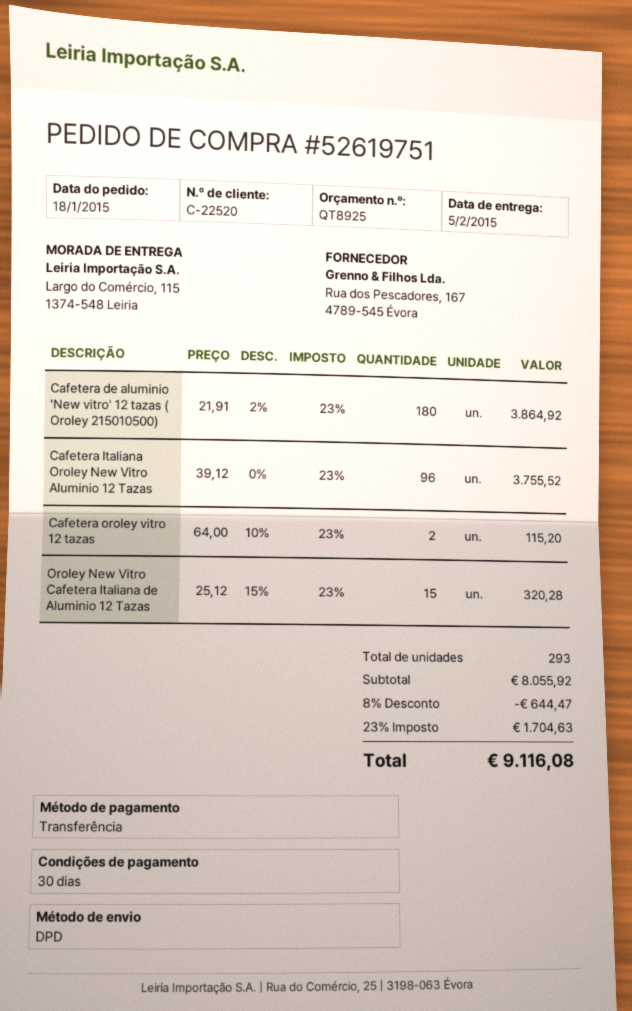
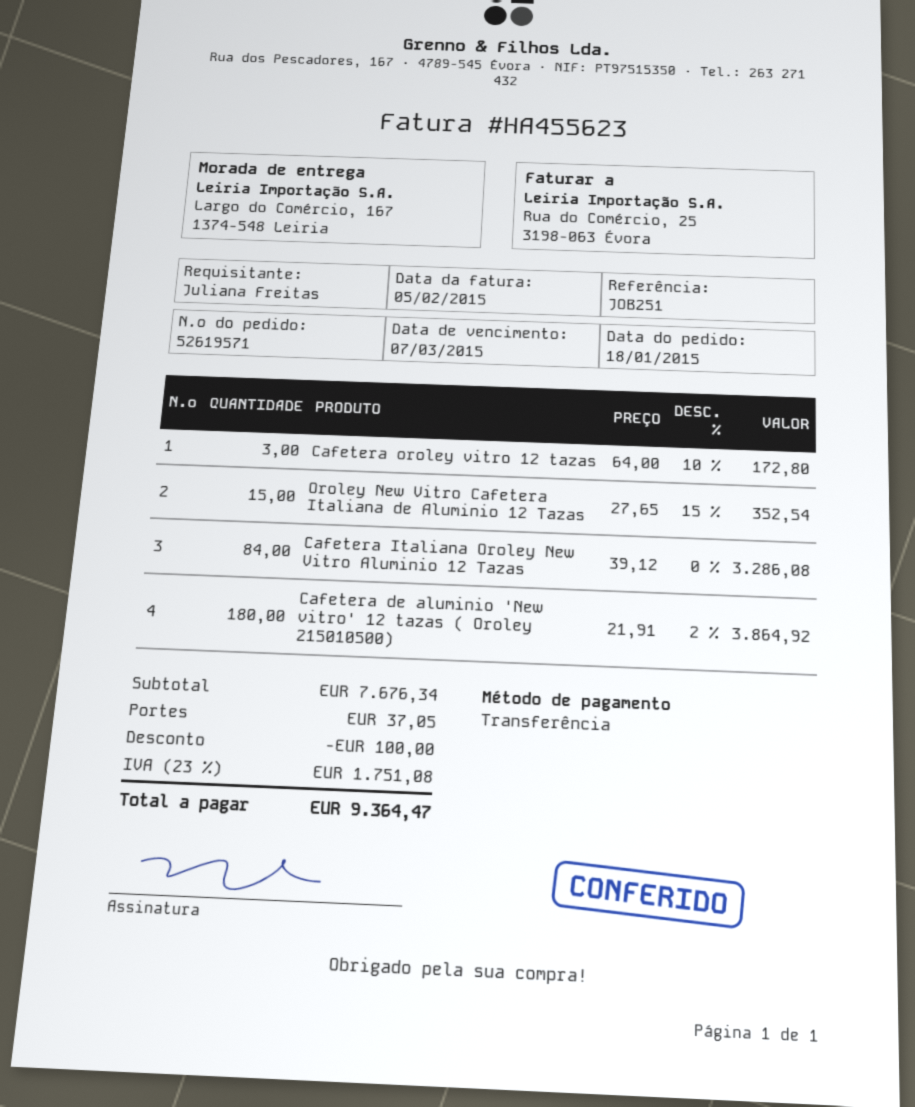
order number: 52619751 -> 52619571
ship to: Largo do Comércio, 115, 1374-548 Leiria -> Largo do Comércio, 167, 1374-548 Leiria
Cafetera Italiana Oroley New Vitro Aluminio 12 Tazas: 96 x 39.12 = 3755.52 -> 84 x 39.12 = 3286.08
Cafetera oroley vitro 12 tazas: 2 x 64.00 - 10% = 115.20 -> 3 x 64.00 - 10% = 172.80
Oroley New Vitro Cafetera Italiana de Aluminio 12 Tazas: 15 x 25.12 - 15% = 320.28 -> 15 x 27.65 - 15% = 352.54
subtotal: 8055.92 -> 7676.34
discount: 644.47 -> 100.00
shipping: none -> 37.05
tax: 23% = 1704.63 -> 23% = 1751.08
total: 9116.08 -> 9364.47

